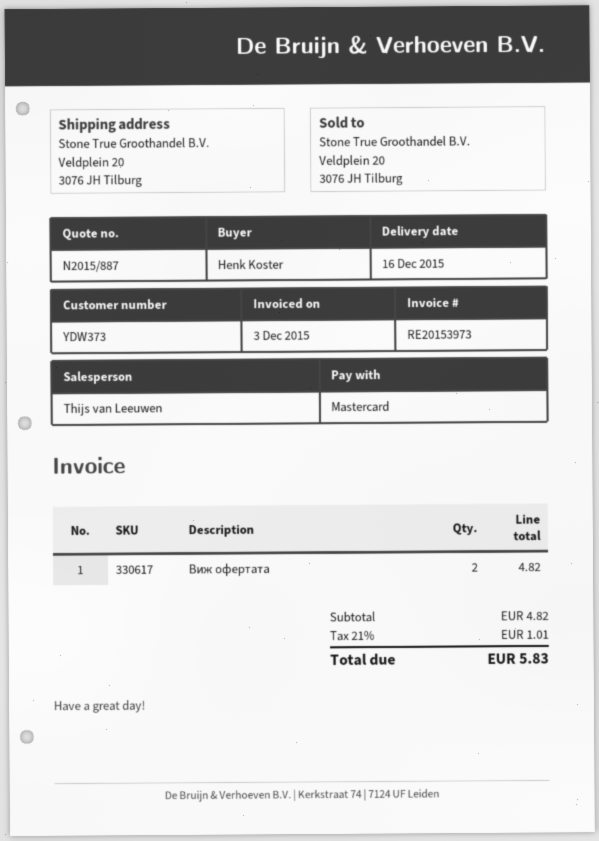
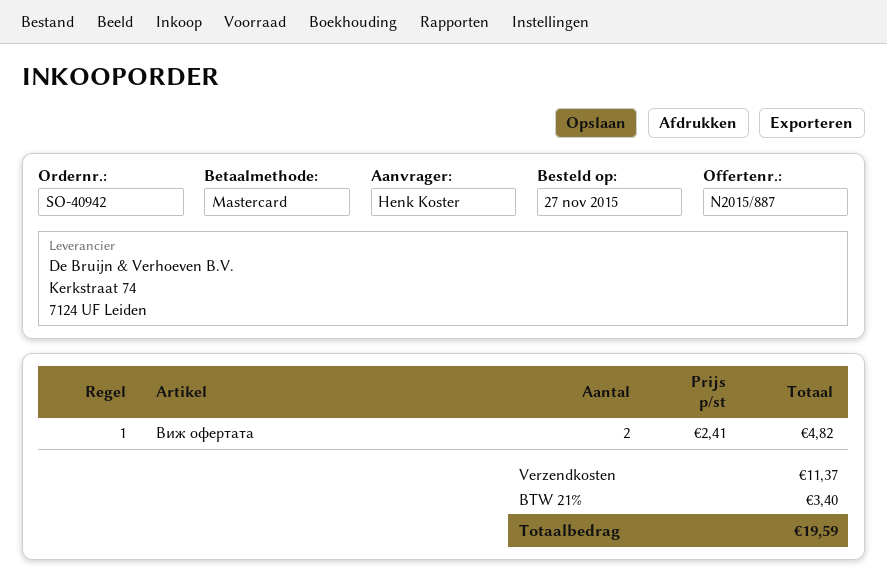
shipping: none -> 11.37
tax: 21% = 1.01 -> 21% = 3.40
total: 5.83 -> 19.59

